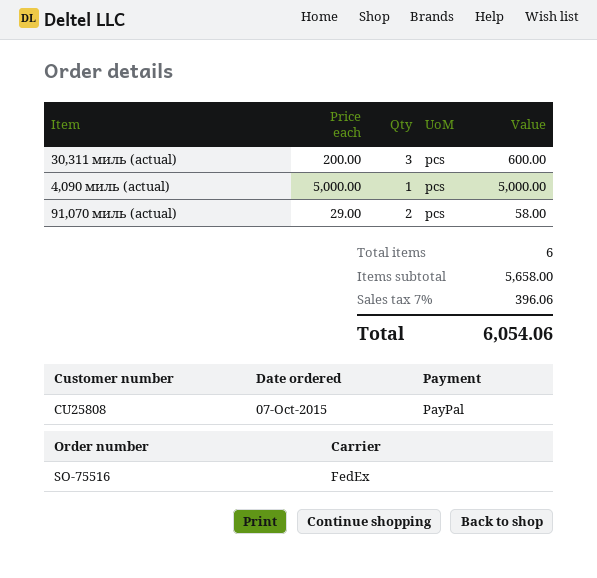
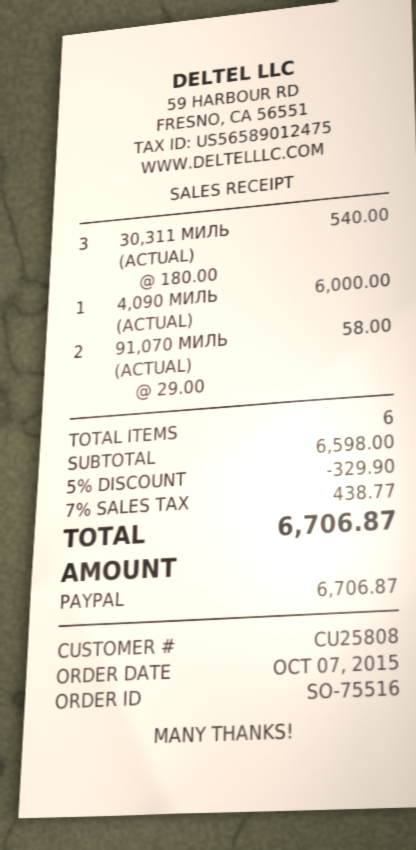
30,311 миль (actual): 3 x 200.00 = 600.00 -> 3 x 180.00 = 540.00
4,090 миль (actual): 1 x 5000.00 = 5000.00 -> 1 x 6000.00 = 6000.00
subtotal: 5658.00 -> 6598.00
discount: none -> 5% = 329.90
tax: 7% = 396.06 -> 7% = 438.77
total: 6054.06 -> 6706.87

